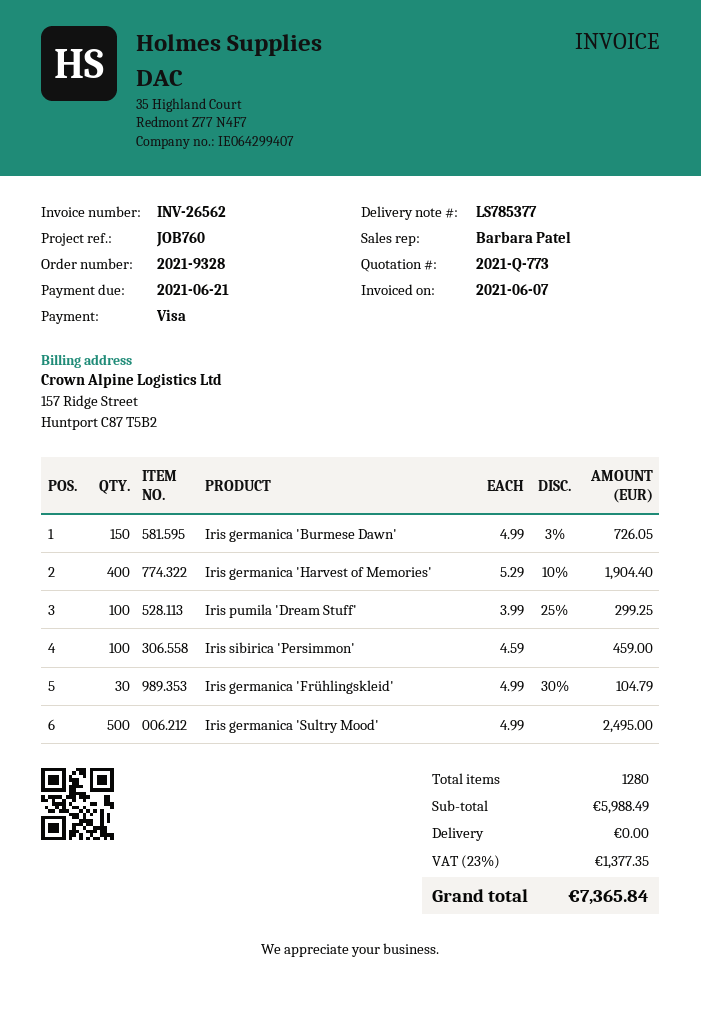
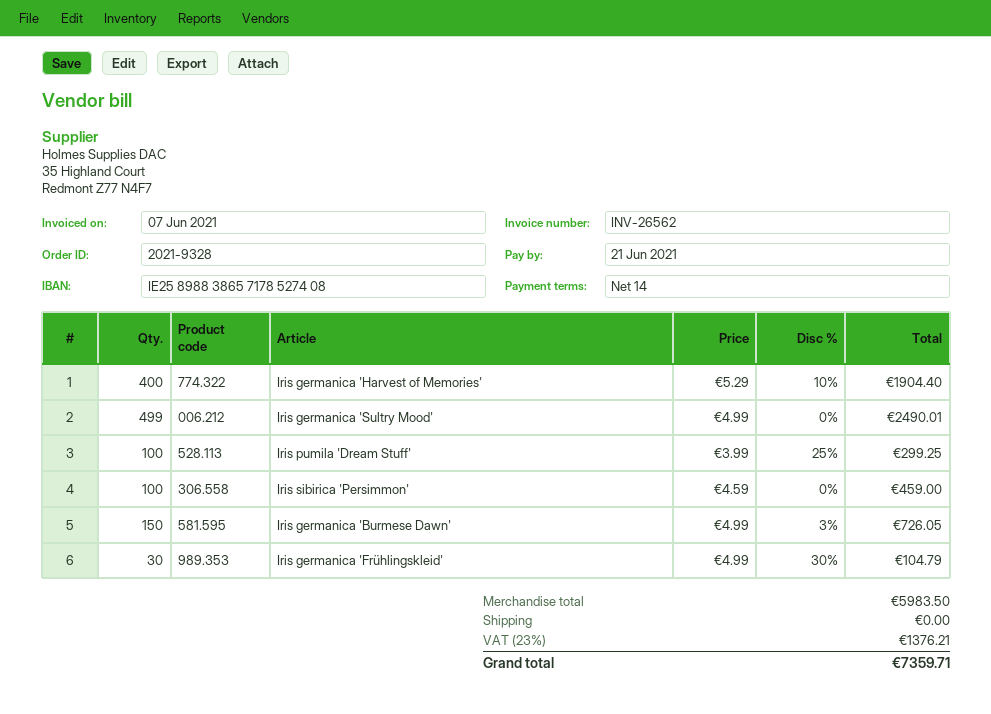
Iris germanica 'Sultry Mood': 500 x 4.99 = 2495.00 -> 499 x 4.99 = 2490.01
subtotal: 5988.49 -> 5983.50
tax: 23% = 1377.35 -> 23% = 1376.21
total: 7365.84 -> 7359.71

